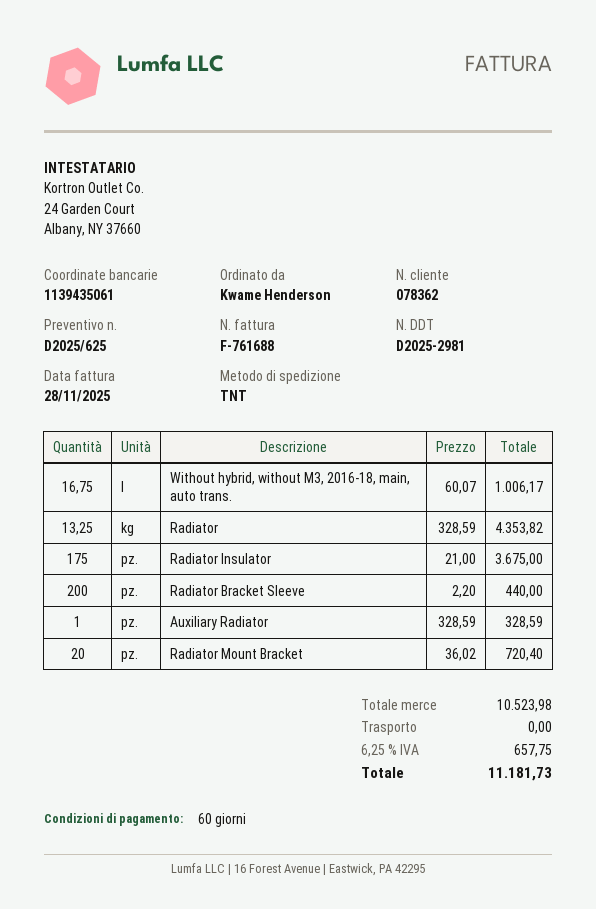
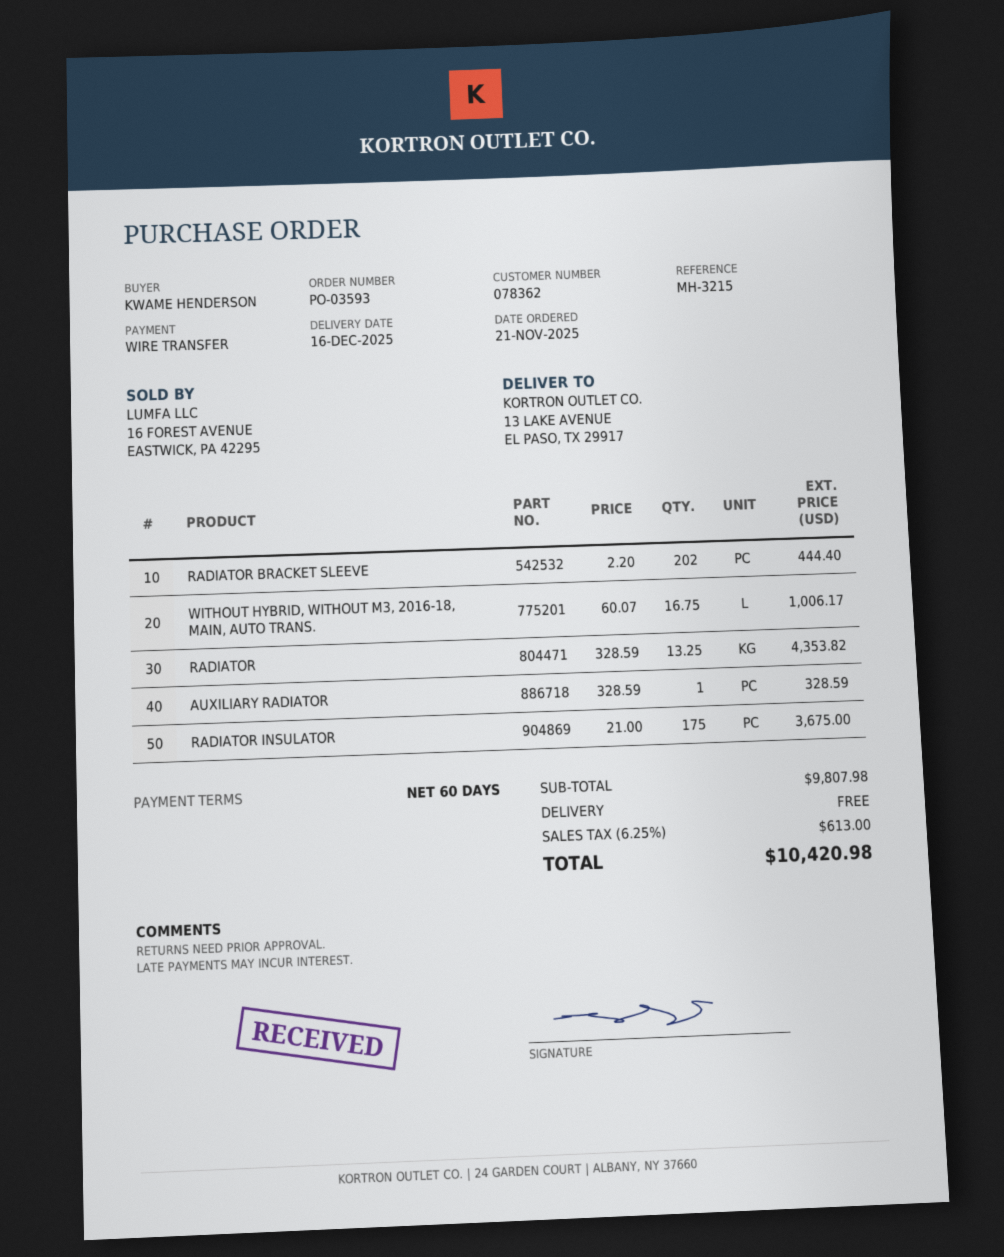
Radiator Bracket Sleeve: 200 x 2.20 = 440.00 -> 202 x 2.20 = 444.40
Radiator Mount Bracket: 20 x 36.02 = 720.40 -> none
subtotal: 10523.98 -> 9807.98
tax: 6.25% = 657.75 -> 6.25% = 613.00
total: 11181.73 -> 10420.98

